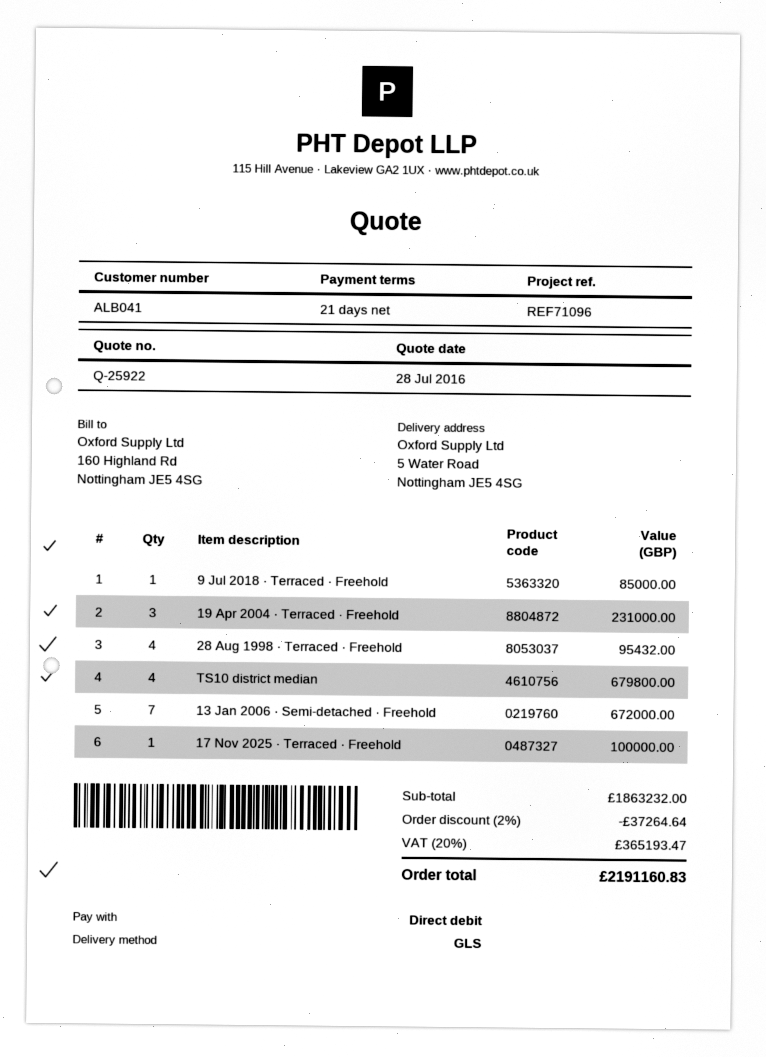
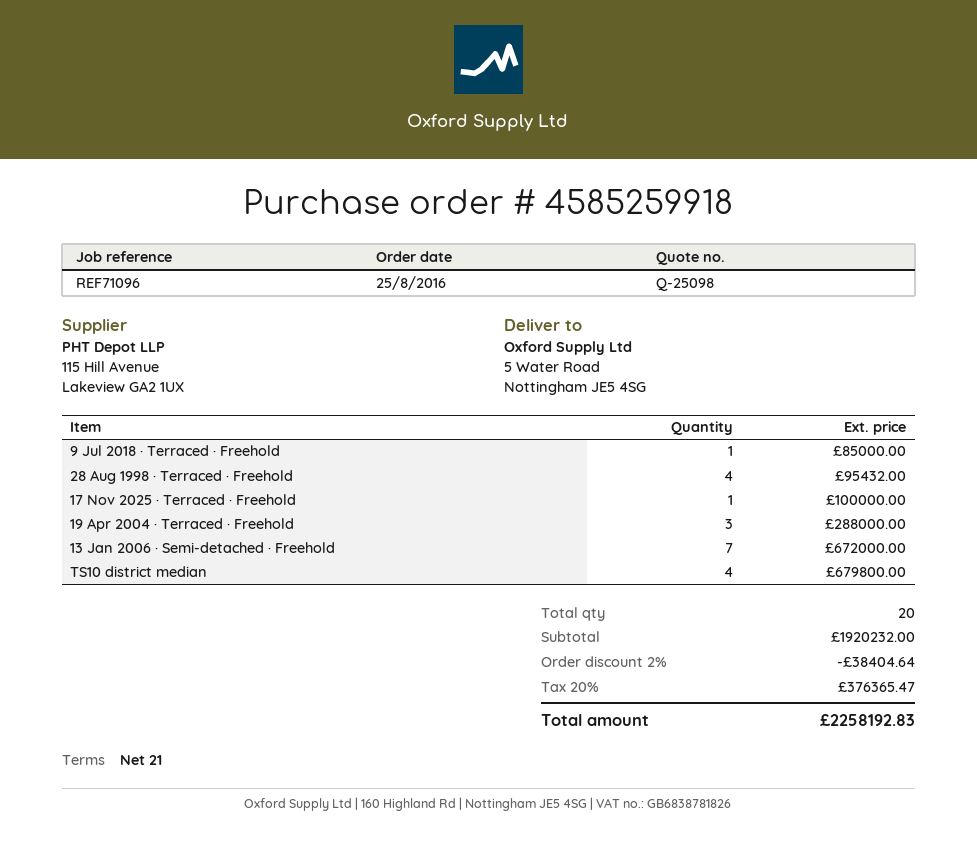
quote number: Q-25922 -> Q-25098
19 Apr 2004 · Terraced · Freehold: 3 for 231000.00 -> 3 for 288000.00
subtotal: 1863232.00 -> 1920232.00
discount: 2% = 37264.64 -> 2% = 38404.64
tax: 20% = 365193.47 -> 20% = 376365.47
total: 2191160.83 -> 2258192.83

